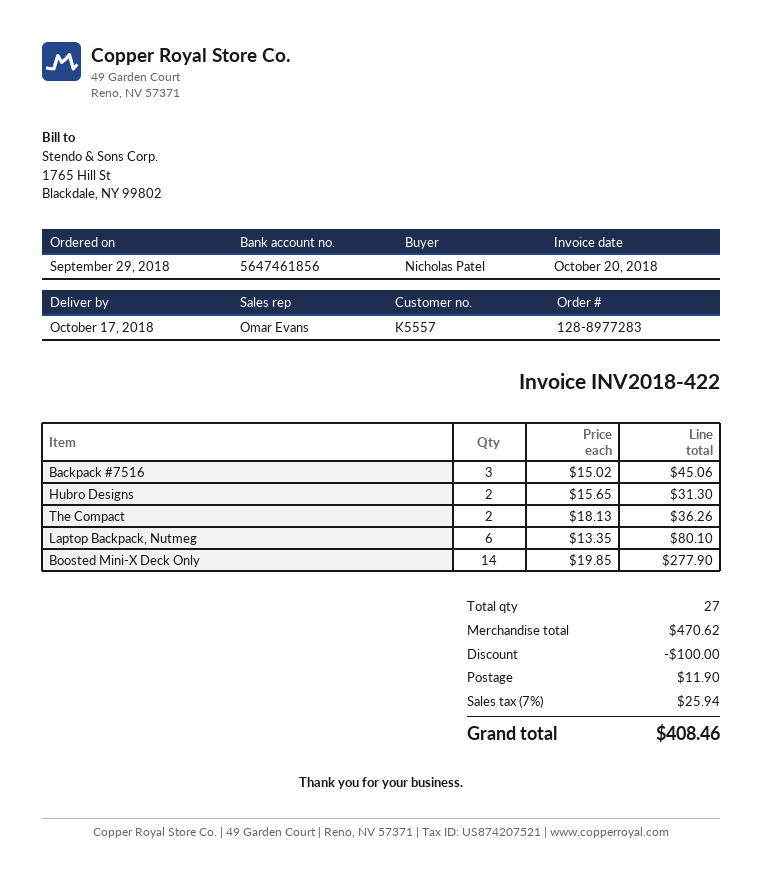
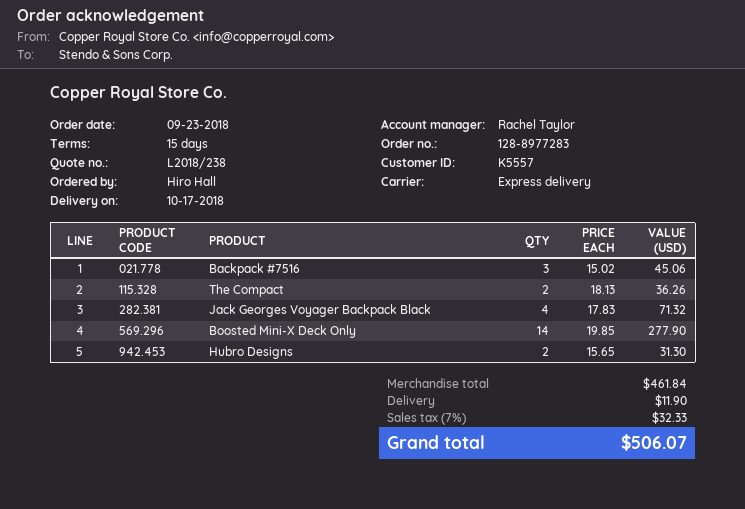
order date: 2018-09-29 -> 2018-09-23
ordered by: Nicholas Patel -> Hiro Hall
sales rep: Omar Evans -> Rachel Taylor
Laptop Backpack, Nutmeg: 6 x 13.35 = 80.10 -> none
Jack Georges Voyager Backpack Black: none -> 4 x 17.83 = 71.32
subtotal: 470.62 -> 461.84
discount: 100.00 -> none
tax: 7% = 25.94 -> 7% = 32.33
total: 408.46 -> 506.07

